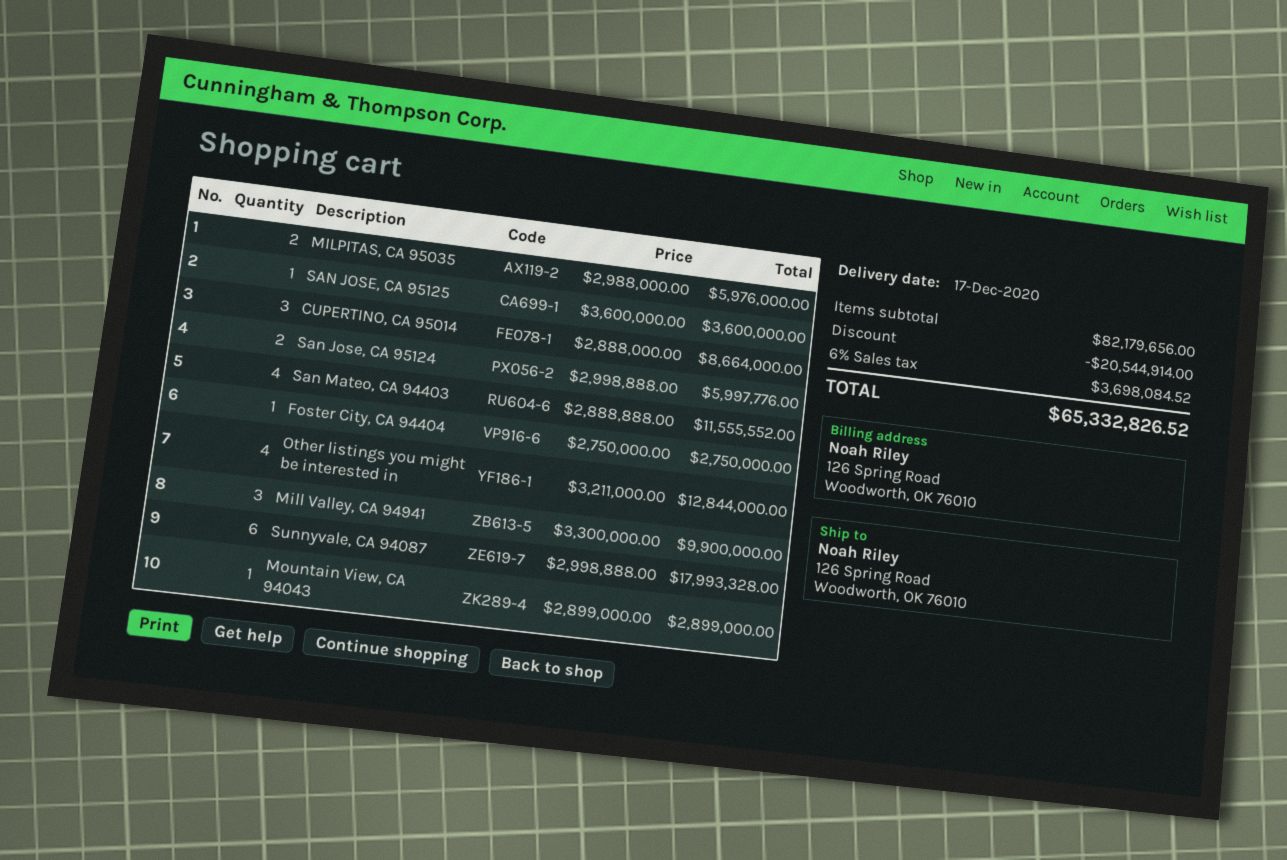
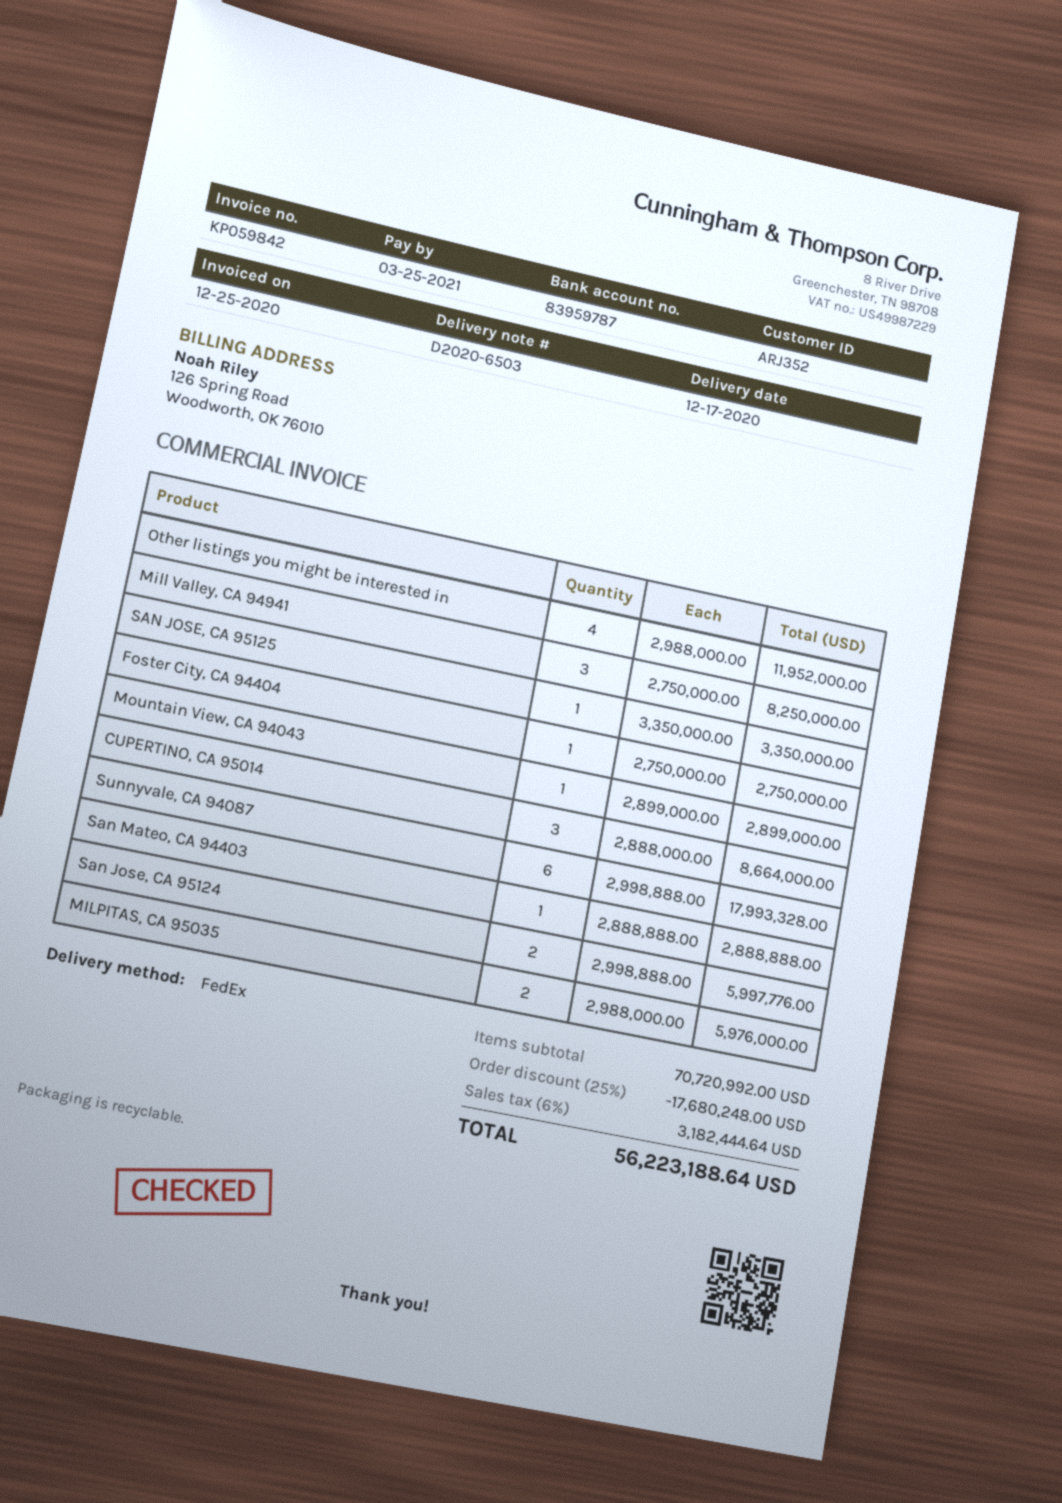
SAN JOSE, CA 95125: 1 x 3600000.00 = 3600000.00 -> 1 x 3350000.00 = 3350000.00
San Mateo, CA 94403: 4 x 2888888.00 = 11555552.00 -> 1 x 2888888.00 = 2888888.00
Other listings you might be interested in: 4 x 3211000.00 = 12844000.00 -> 4 x 2988000.00 = 11952000.00
Mill Valley, CA 94941: 3 x 3300000.00 = 9900000.00 -> 3 x 2750000.00 = 8250000.00
subtotal: 82179656.00 -> 70720992.00
discount: 20544914.00 -> 17680248.00
tax: 6% = 3698084.52 -> 6% = 3182444.64
total: 65332826.52 -> 56223188.64

